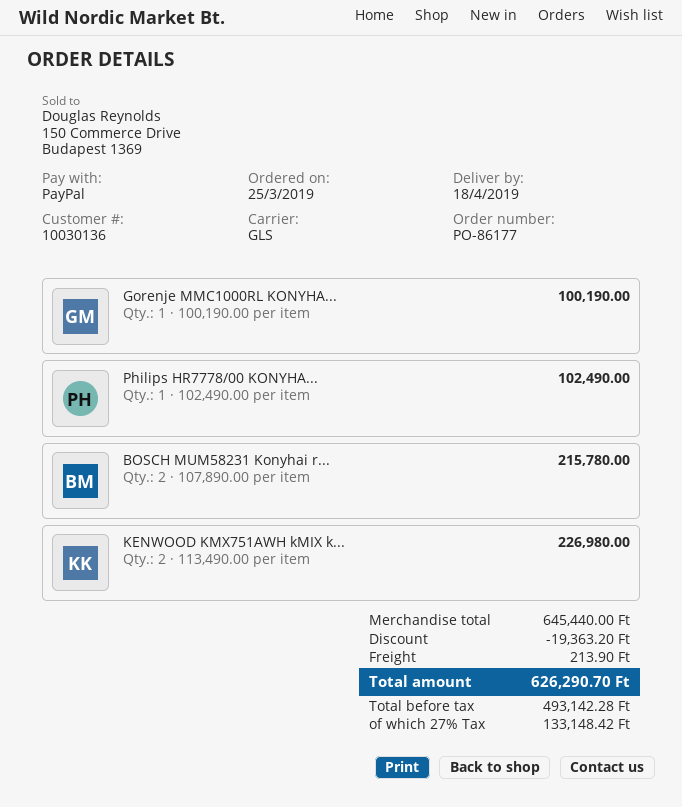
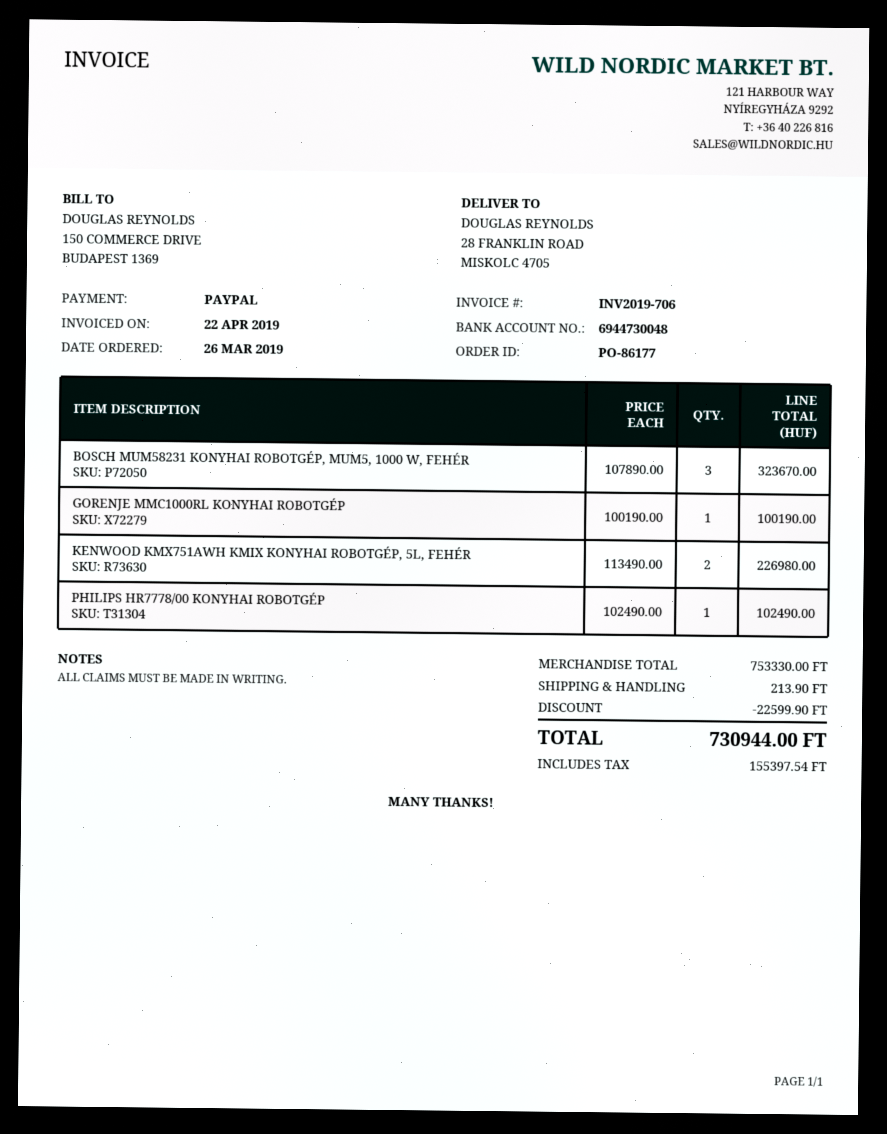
order date: 2019-03-25 -> 2019-03-26
BOSCH MUM58231 Konyhai r...: 2 x 107890.00 = 215780.00 -> 3 x 107890.00 = 323670.00
subtotal: 645440.00 -> 753330.00
discount: 19363.20 -> 22599.90
tax: 133148.42 -> 155397.54
total: 626290.70 -> 730944.00

